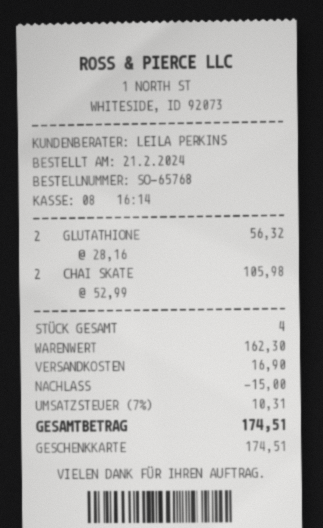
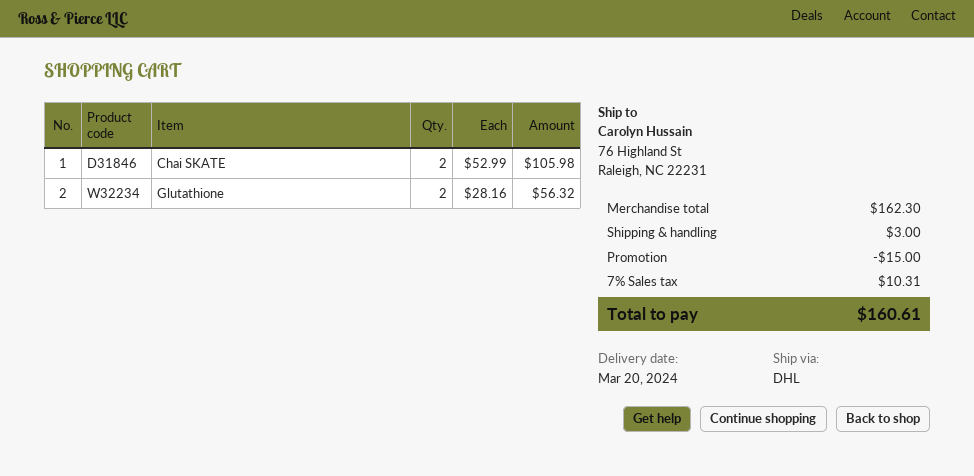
shipping: 16.90 -> 3.00
total: 174.51 -> 160.61

